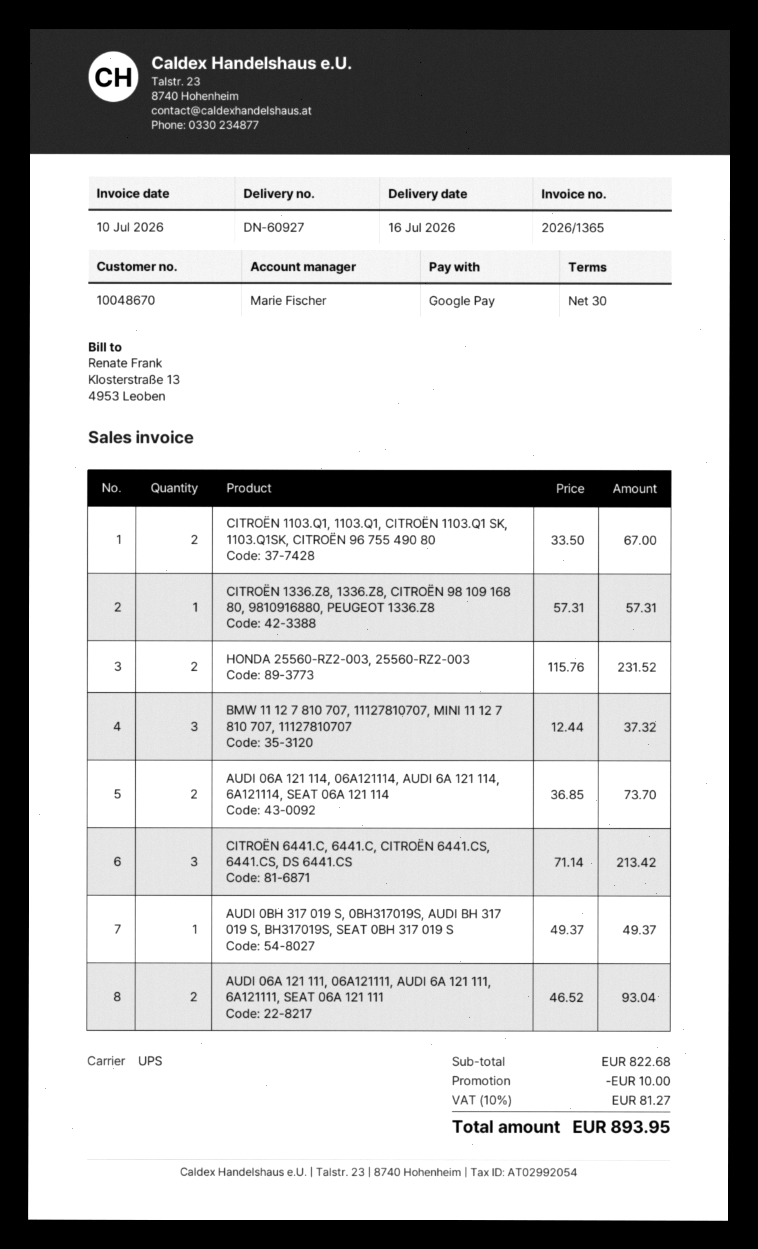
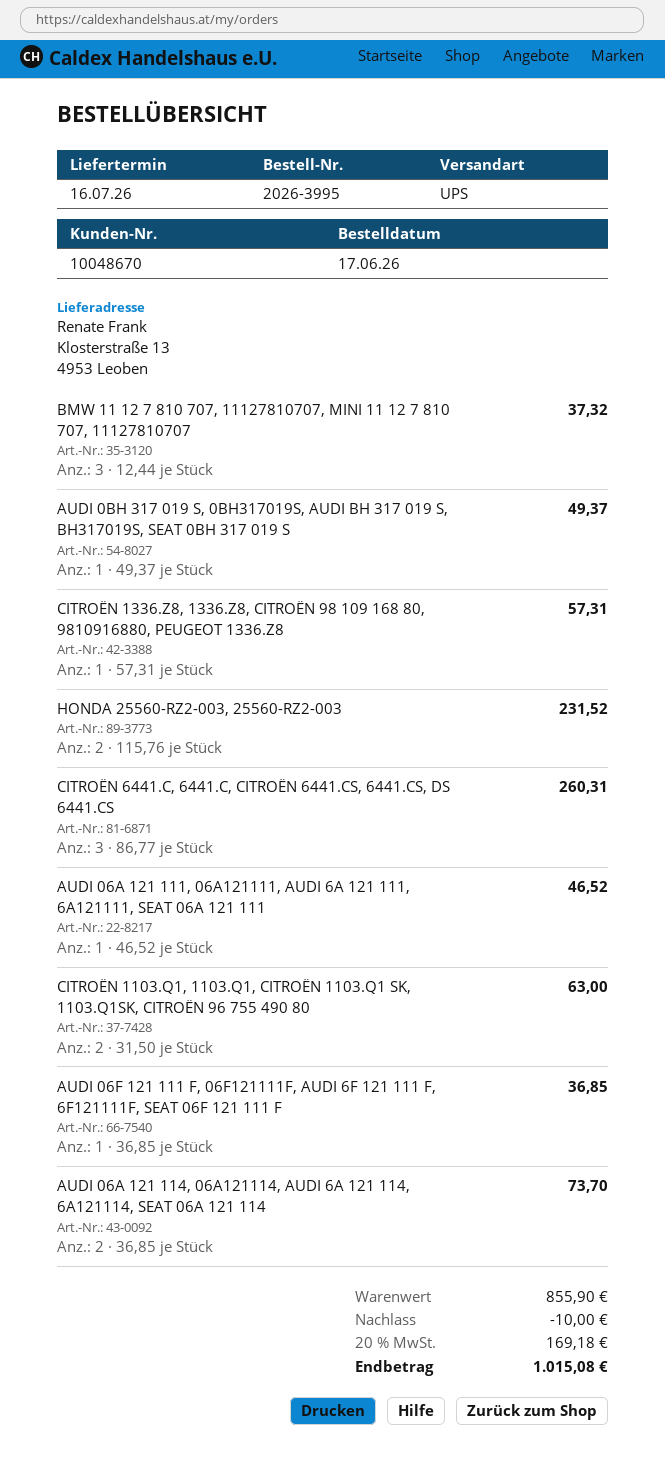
CITROËN 1103.Q1, 1103.Q1, CITROËN 1103.Q1 SK, 1103.Q1SK, CITROËN 96 755 490 80: 2 x 33.50 = 67.00 -> 2 x 31.50 = 63.00
CITROËN 6441.C, 6441.C, CITROËN 6441.CS, 6441.CS, DS 6441.CS: 3 x 71.14 = 213.42 -> 3 x 86.77 = 260.31
AUDI 06A 121 111, 06A121111, AUDI 6A 121 111, 6A121111, SEAT 06A 121 111: 2 x 46.52 = 93.04 -> 1 x 46.52 = 46.52
AUDI 06F 121 111 F, 06F121111F, AUDI 6F 121 111 F, 6F121111F, SEAT 06F 121 111 F: none -> 1 x 36.85 = 36.85
subtotal: 822.68 -> 855.90
tax: 10% = 81.27 -> 20% = 169.18
total: 893.95 -> 1015.08

